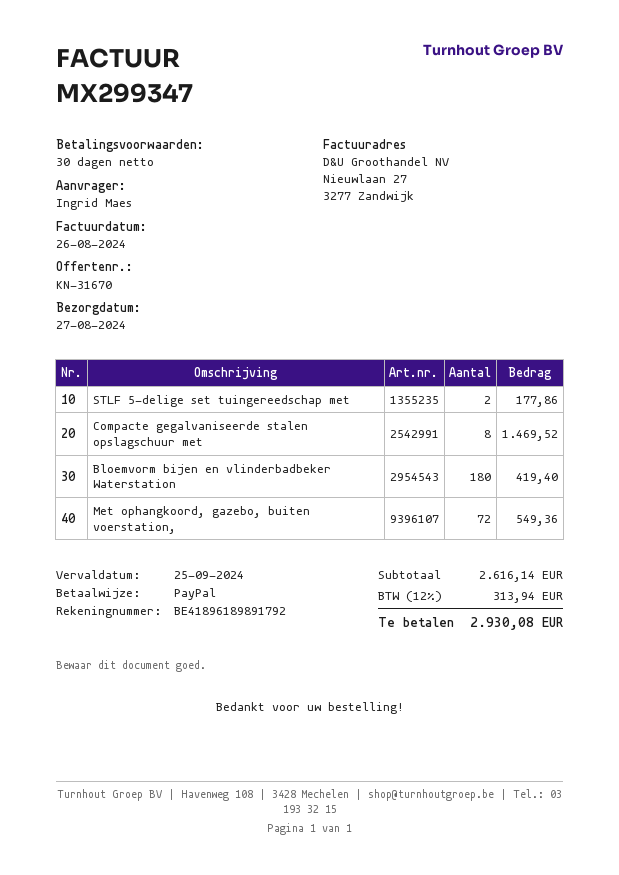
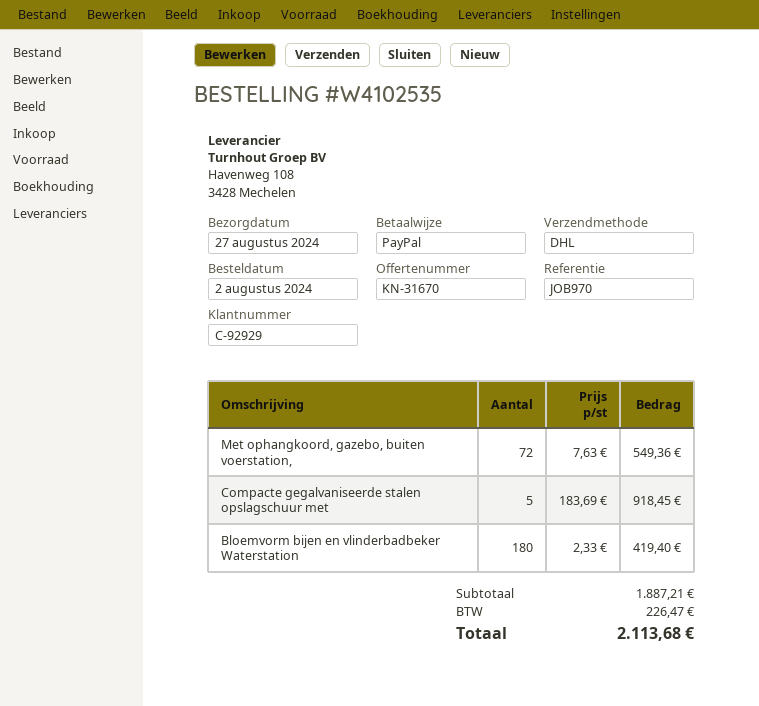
STLF 5-delige set tuingereedschap met: 2 for 177.86 -> none
Compacte gegalvaniseerde stalen opslagschuur met: 8 for 1469.52 -> 5 for 918.45
subtotal: 2616.14 -> 1887.21
tax: 313.94 -> 226.47
total: 2930.08 -> 2113.68

